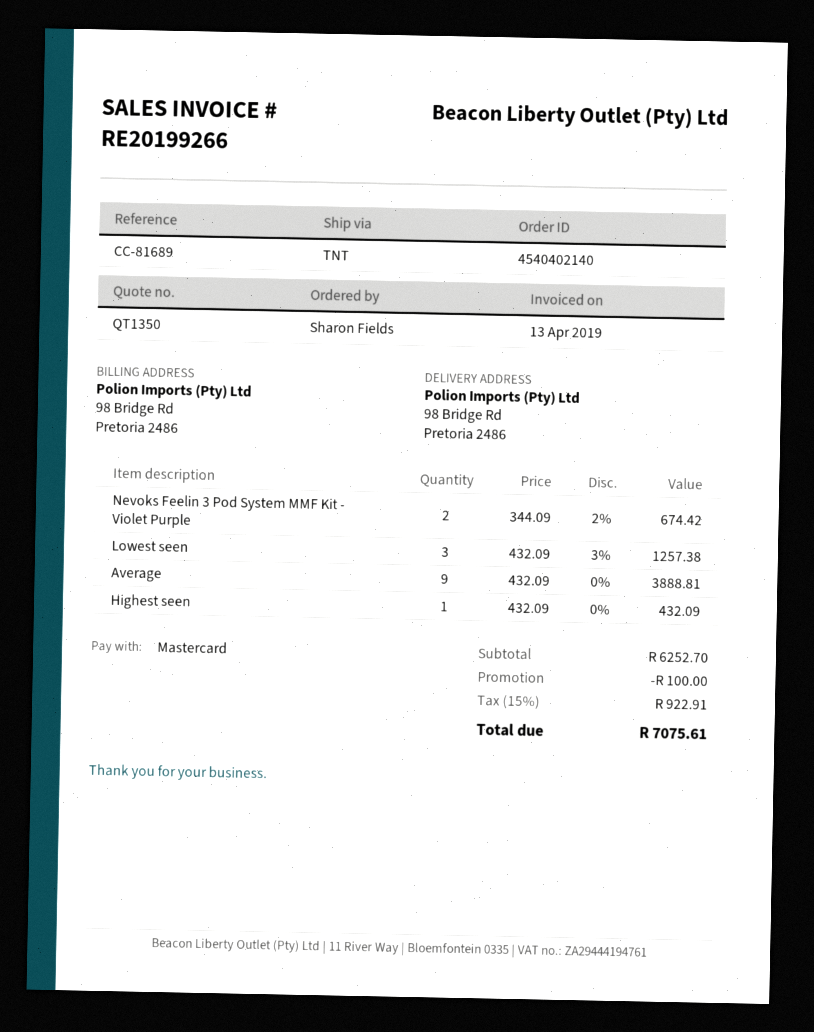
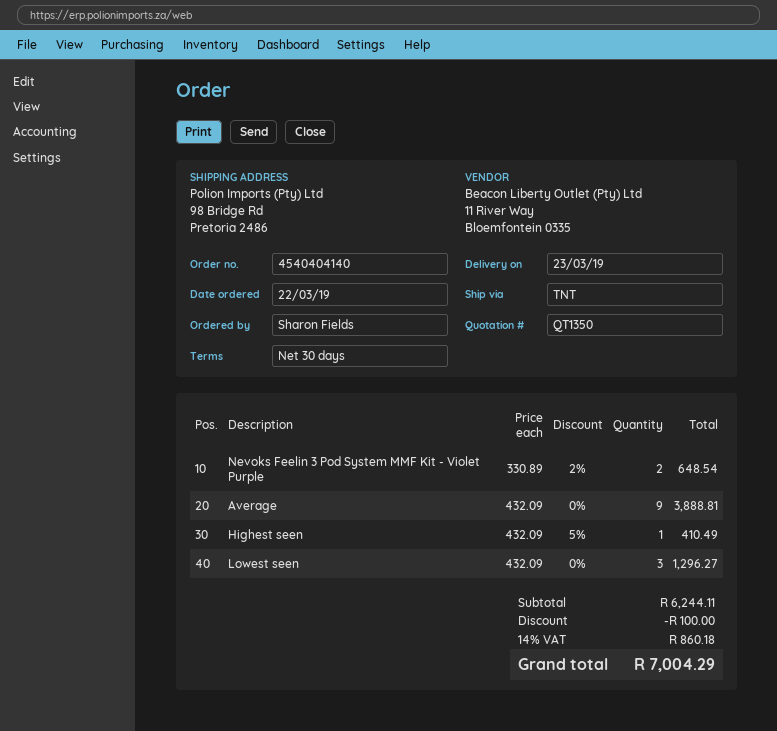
order number: 4540402140 -> 4540404140
Nevoks Feelin 3 Pod System MMF Kit - Violet Purple: 2 x 344.09 - 2% = 674.42 -> 2 x 330.89 - 2% = 648.54
Lowest seen: 3 x 432.09 - 3% = 1257.38 -> 3 x 432.09 = 1296.27
Highest seen: 1 x 432.09 = 432.09 -> 1 x 432.09 - 5% = 410.49
subtotal: 6252.70 -> 6244.11
tax: 15% = 922.91 -> 14% = 860.18
total: 7075.61 -> 7004.29

